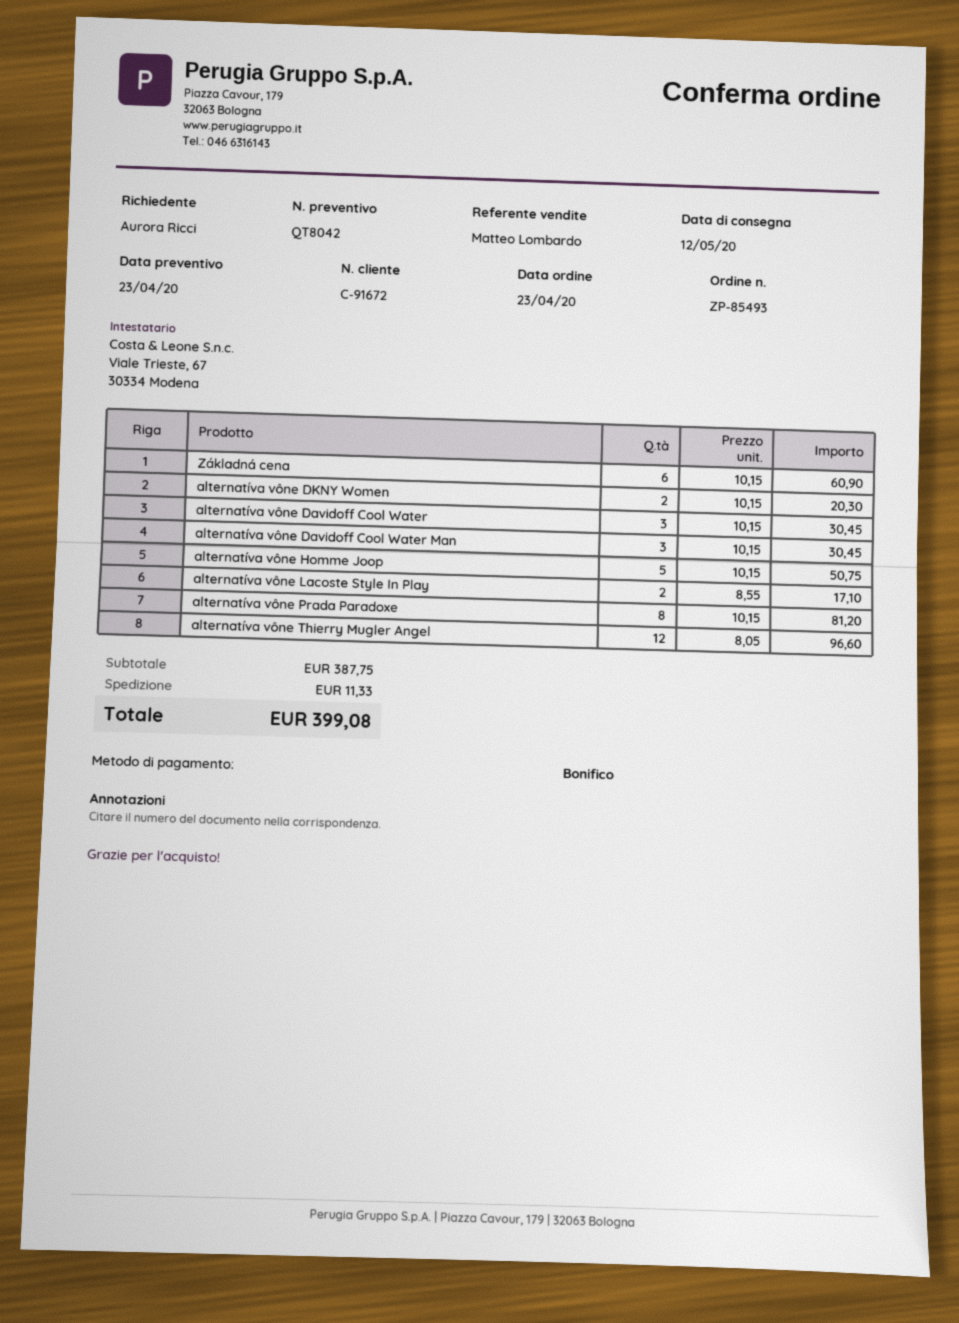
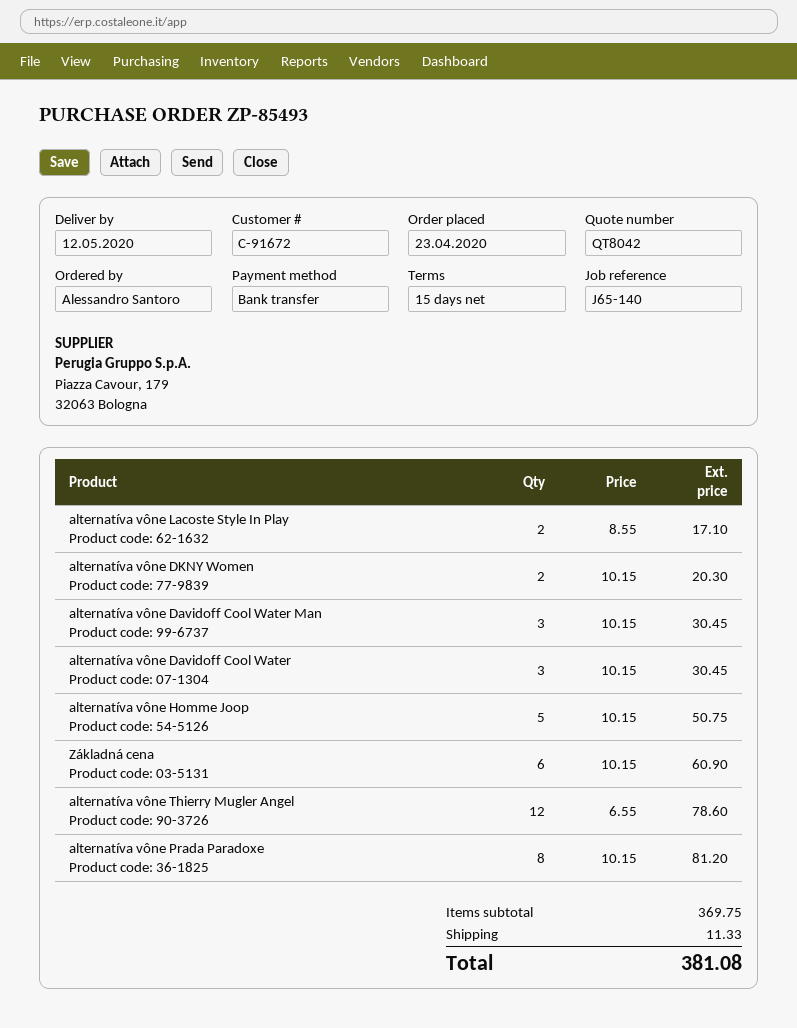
ordered by: Aurora Ricci -> Alessandro Santoro
alternatíva vône Thierry Mugler Angel: 12 x 8.05 = 96.60 -> 12 x 6.55 = 78.60
subtotal: 387.75 -> 369.75
total: 399.08 -> 381.08

